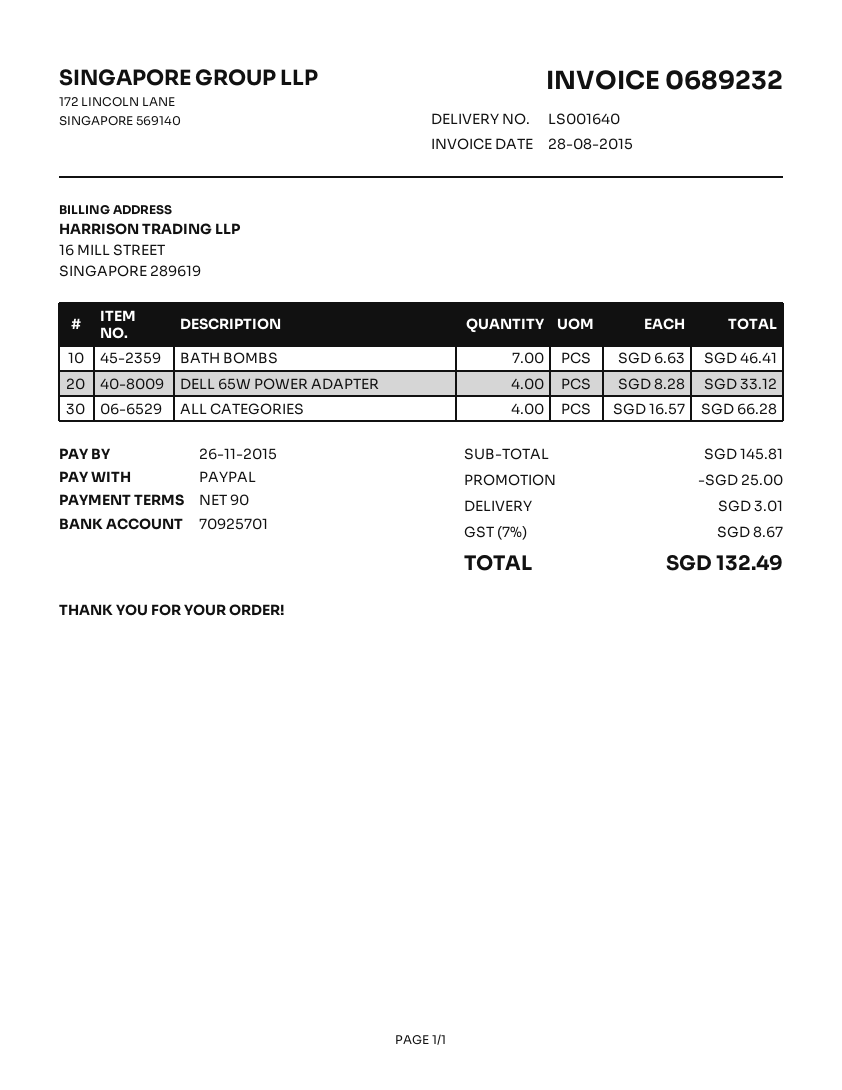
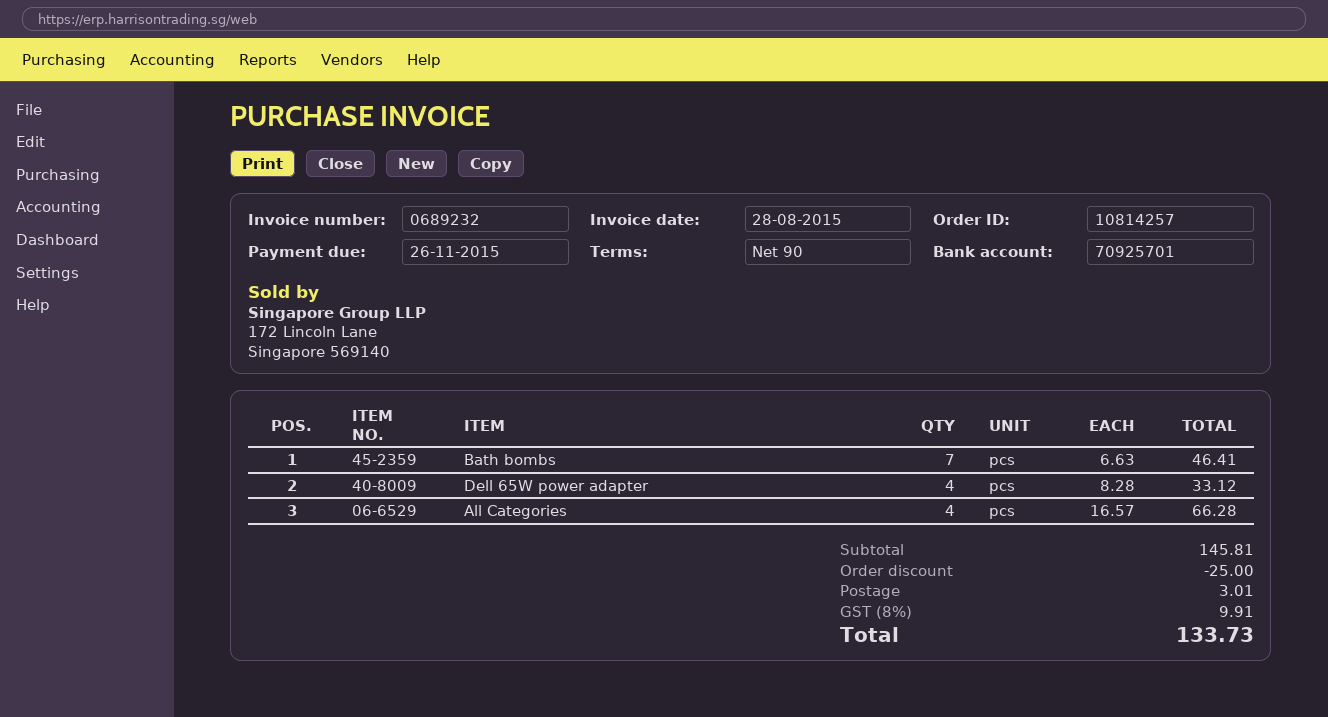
tax: 7% = 8.67 -> 8% = 9.91
total: 132.49 -> 133.73

